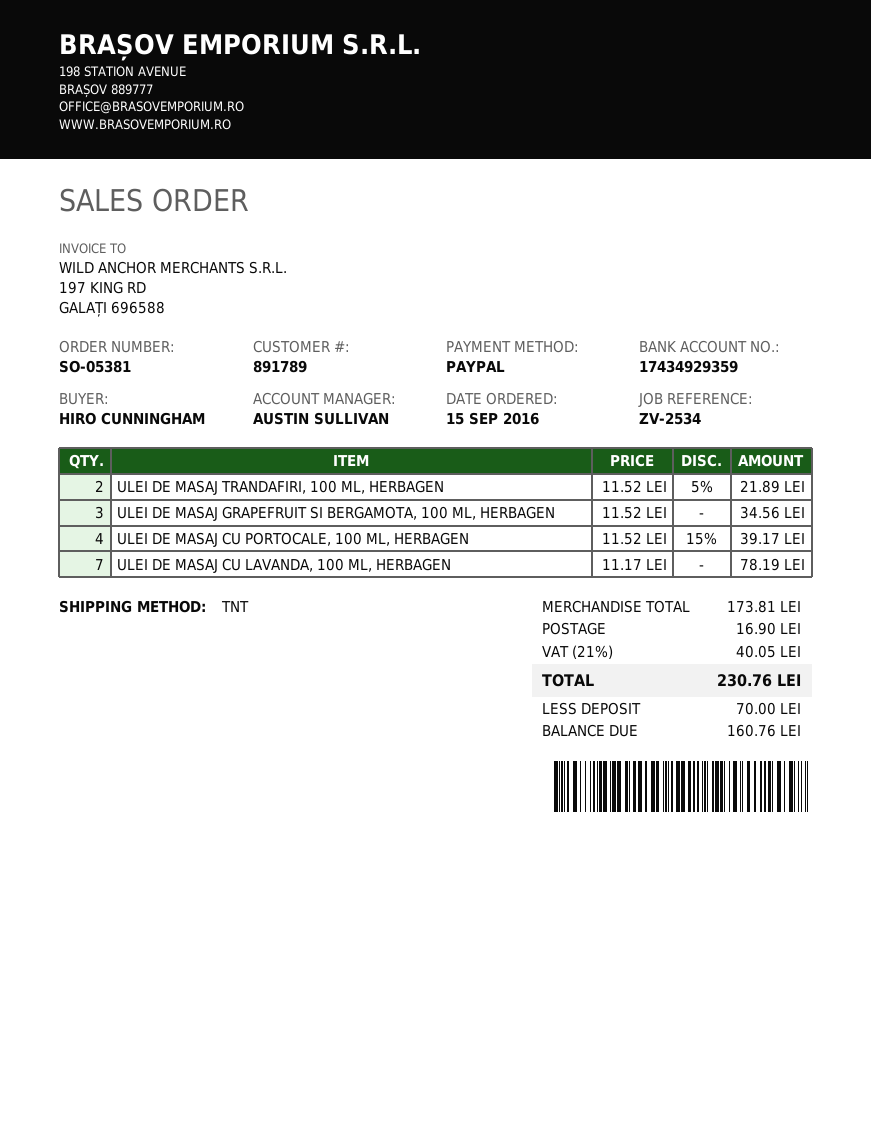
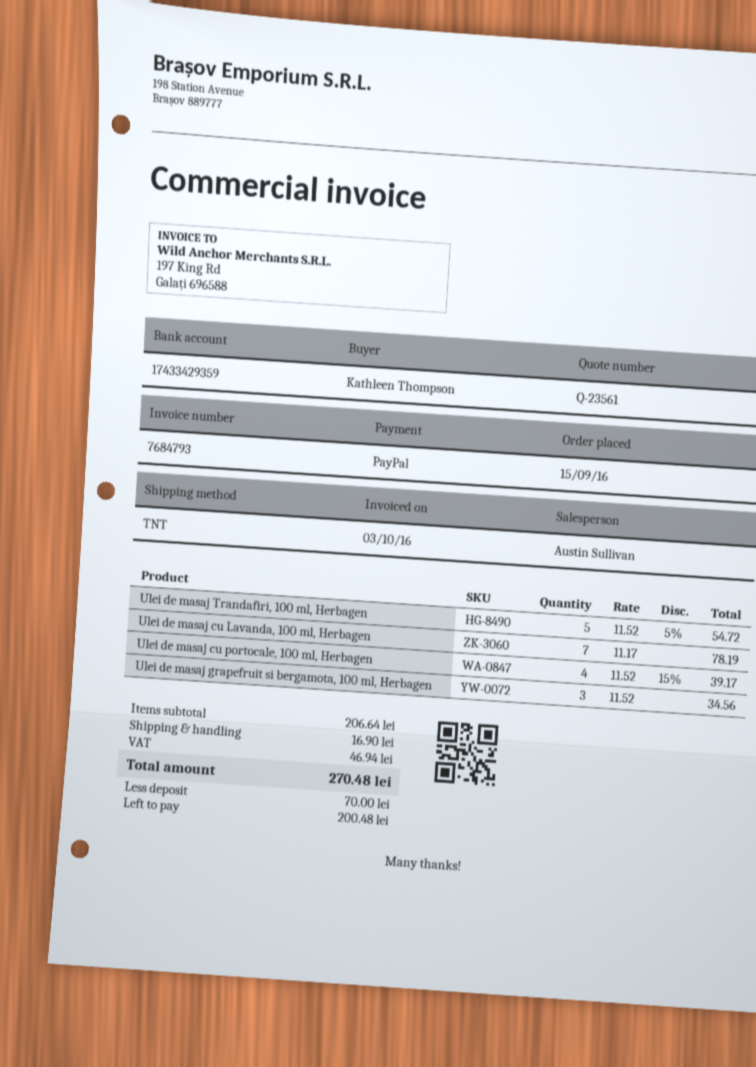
ordered by: HIRO CUNNINGHAM -> Kathleen Thompson
bank account: 17434929359 -> 17433429359
ULEI DE MASAJ TRANDAFIRI, 100 ML, HERBAGEN: 2 x 11.52 - 5% = 21.89 -> 5 x 11.52 - 5% = 54.72
subtotal: 173.81 -> 206.64
tax: 40.05 -> 46.94
total: 230.76 -> 270.48
balance: 160.76 -> 200.48

